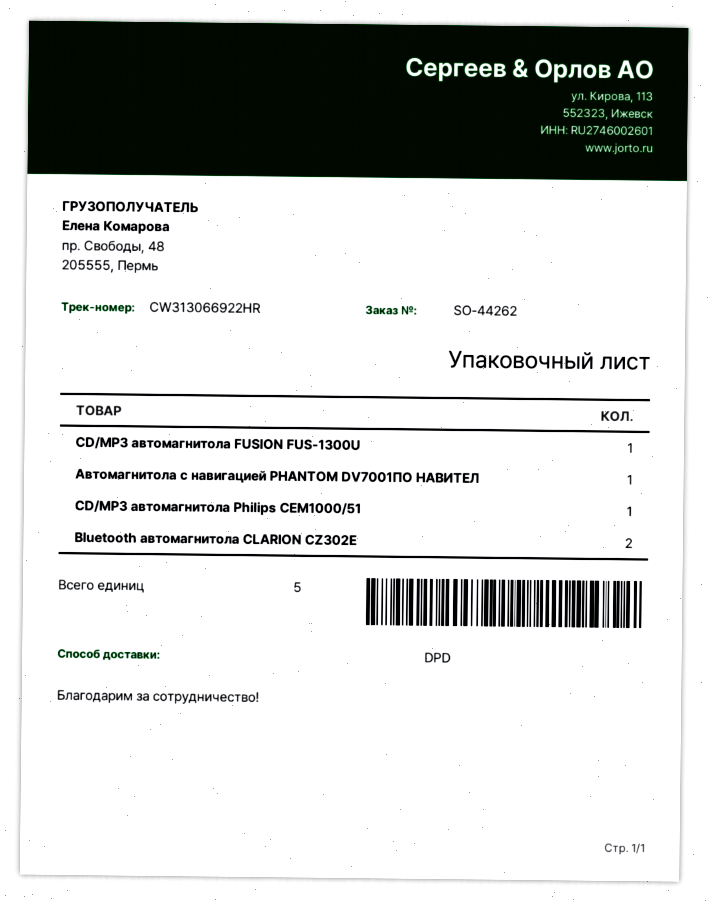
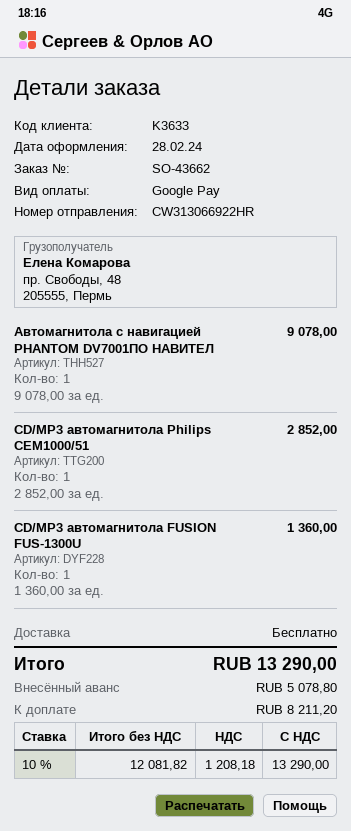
order number: SO-44262 -> SO-43662
Bluetooth автомагнитола CLARION CZ302E: 2 -> none

